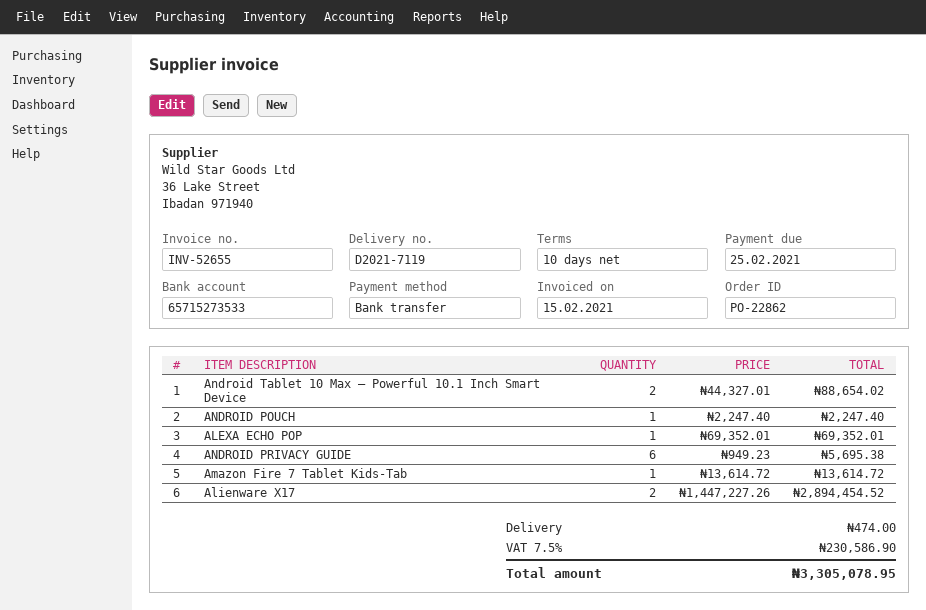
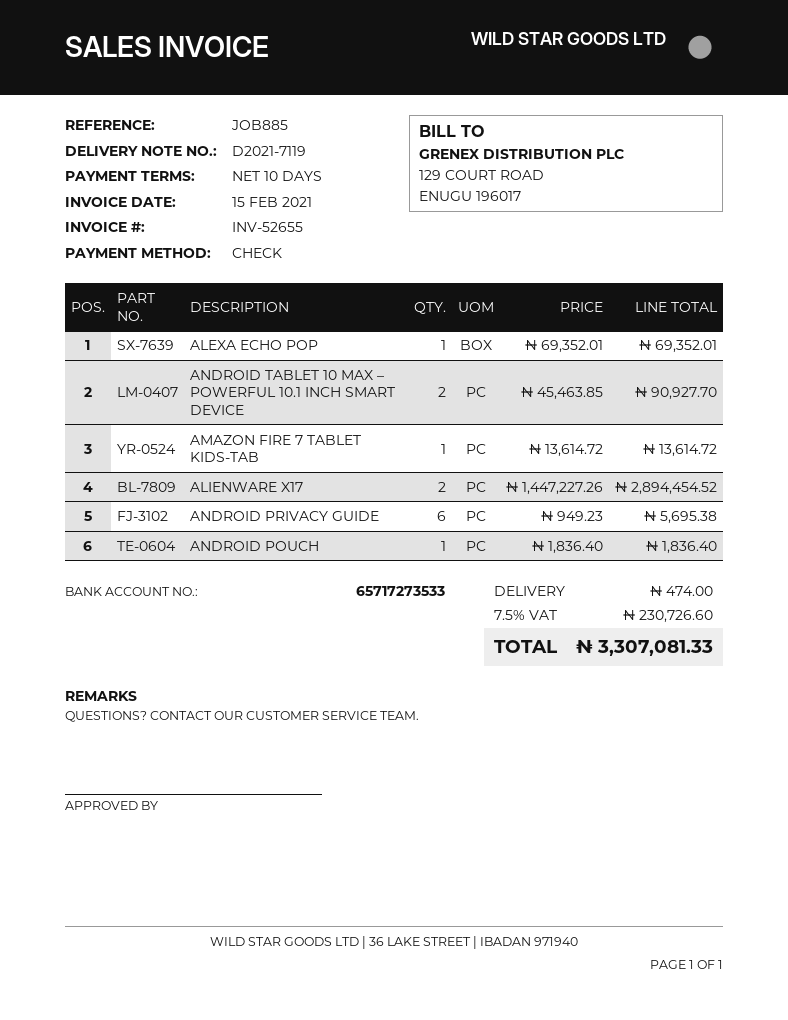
payment method: bank transfer -> cheque
bank account: 65715273533 -> 65717273533
Android Tablet 10 Max – Powerful 10.1 Inch Smart Device: 2 x 44327.01 = 88654.02 -> 2 x 45463.85 = 90927.70
ANDROID POUCH: 1 x 2247.40 = 2247.40 -> 1 x 1836.40 = 1836.40
tax: 7.5% = 230586.90 -> 7.5% = 230726.60
total: 3305078.95 -> 3307081.33

